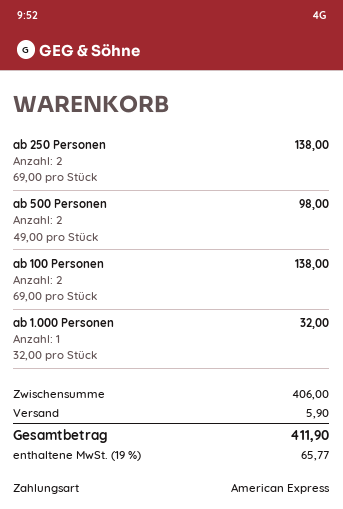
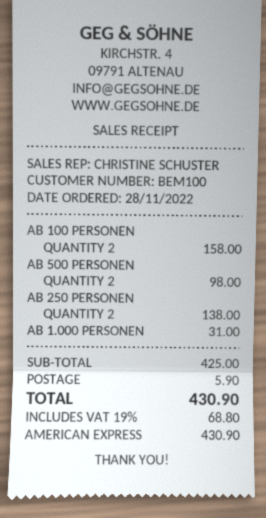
ab 100 Personen: 2 for 138.00 -> 2 for 158.00
ab 1.000 Personen: 1 for 32.00 -> 1 for 31.00
subtotal: 406.00 -> 425.00
tax: 19% = 65.77 -> 19% = 68.80
total: 411.90 -> 430.90

